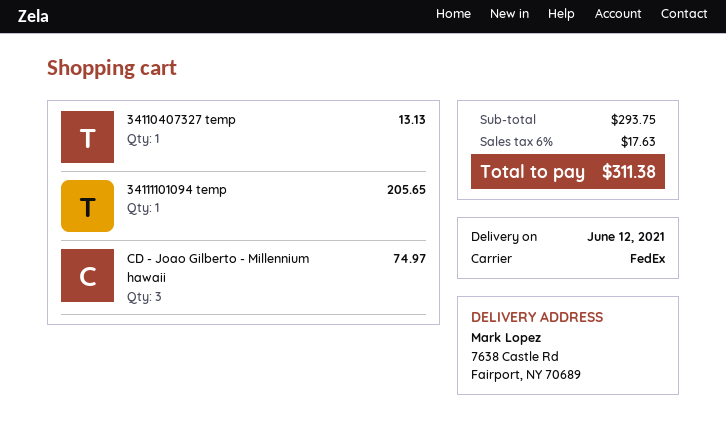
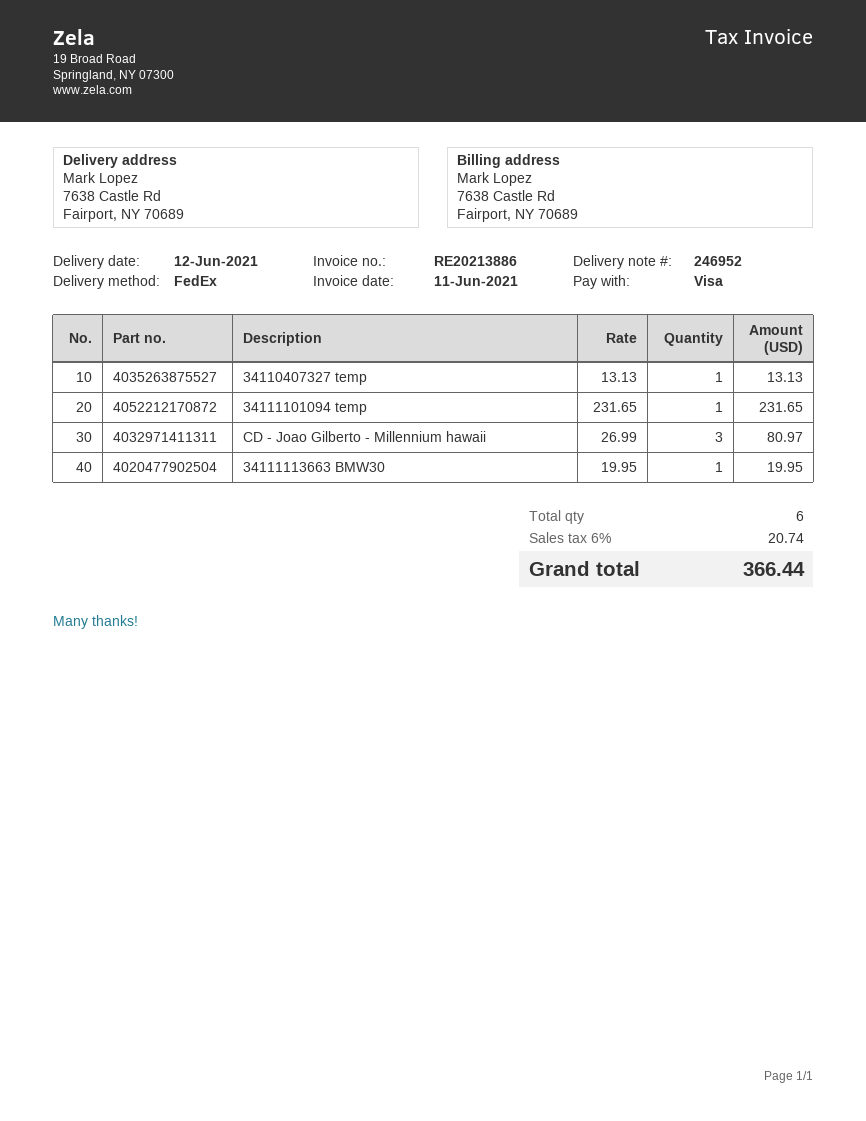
34111101094 temp: 1 for 205.65 -> 1 for 231.65
CD - Joao Gilberto - Millennium hawaii: 3 for 74.97 -> 3 for 80.97
34111113663 BMW30: none -> 1 for 19.95
tax: 6% = 17.63 -> 6% = 20.74
total: 311.38 -> 366.44

